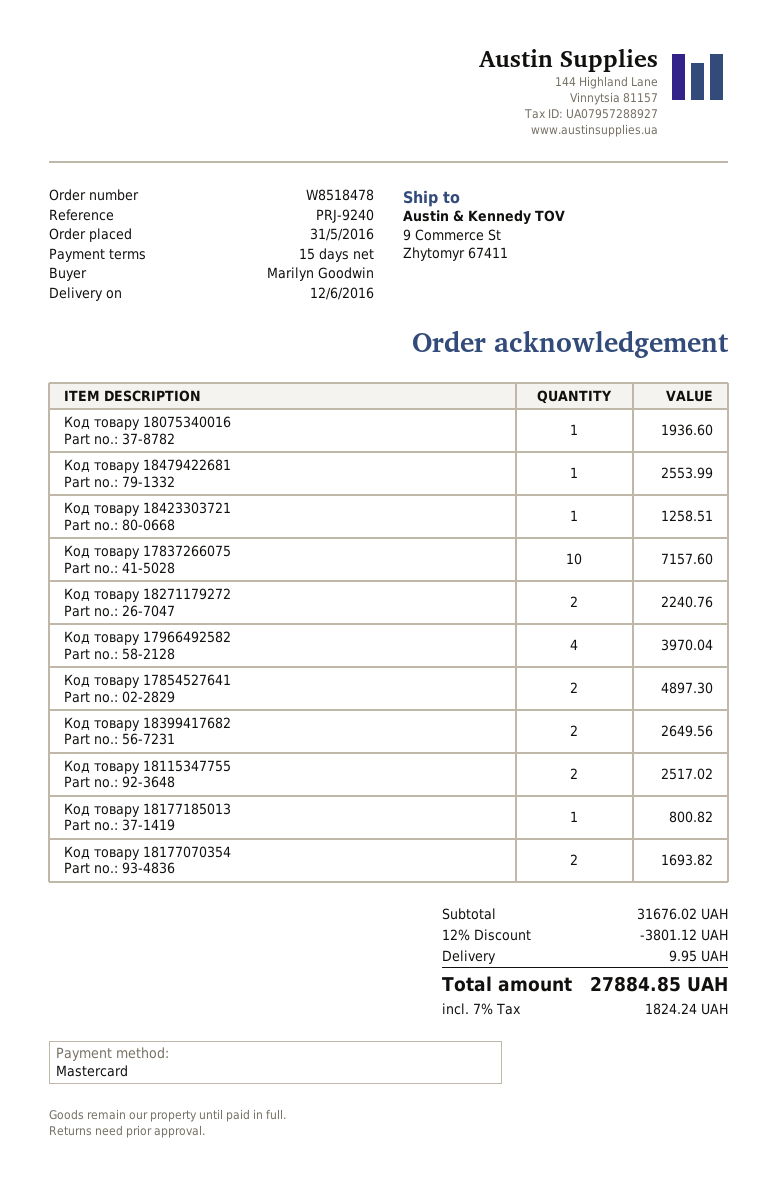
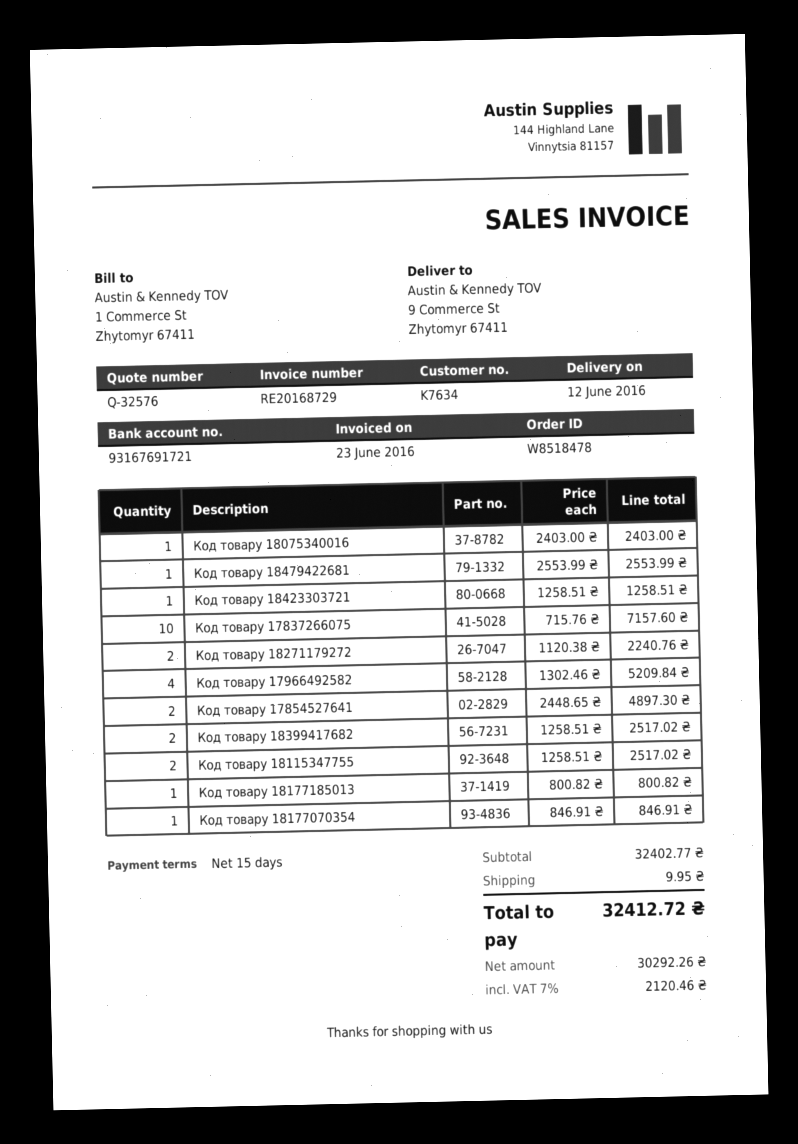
Код товару 18075340016: 1 for 1936.60 -> 1 for 2403.00
Код товару 17966492582: 4 for 3970.04 -> 4 for 5209.84
Код товару 18399417682: 2 for 2649.56 -> 2 for 2517.02
Код товару 18177070354: 2 for 1693.82 -> 1 for 846.91
subtotal: 31676.02 -> 32402.77
discount: 12% = 3801.12 -> none
tax: 7% = 1824.24 -> 7% = 2120.46
total: 27884.85 -> 32412.72

